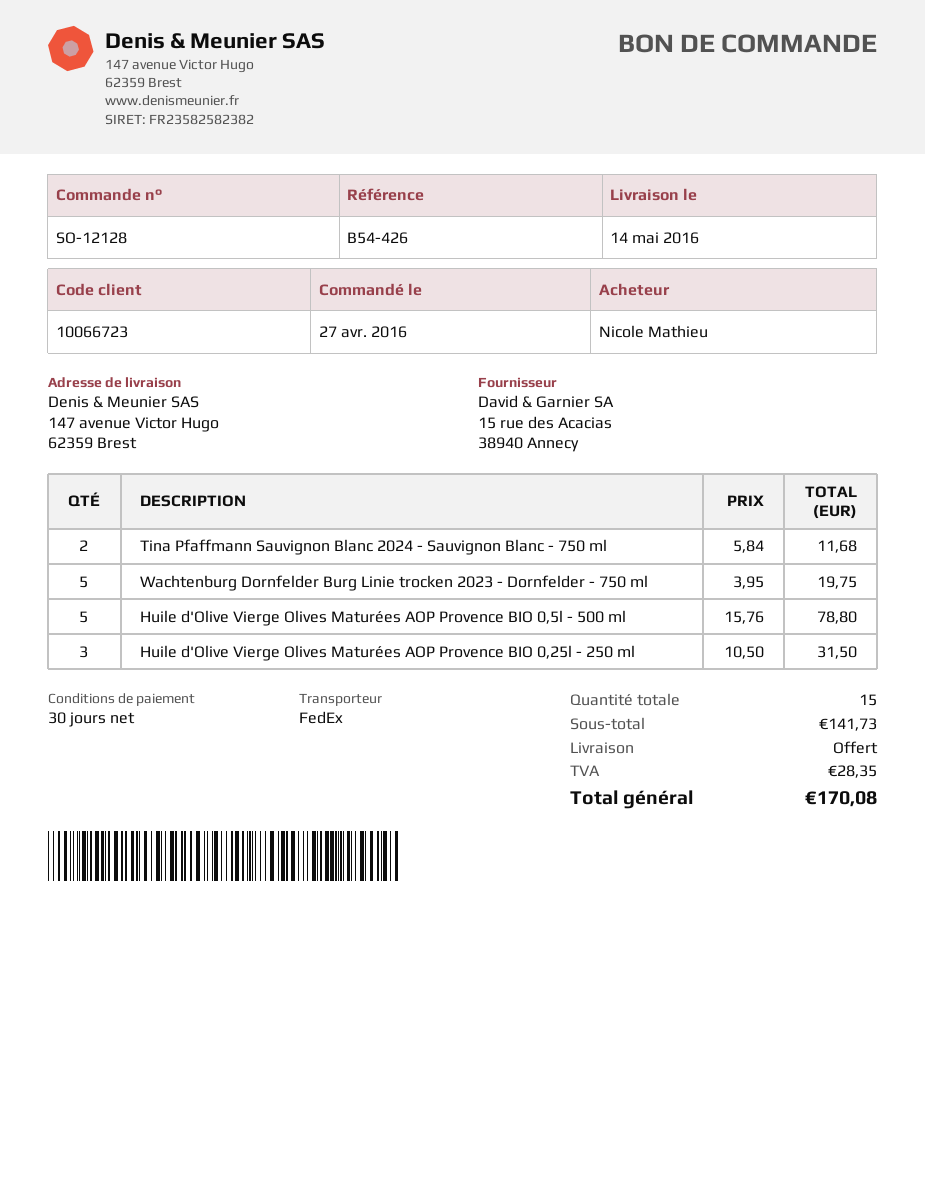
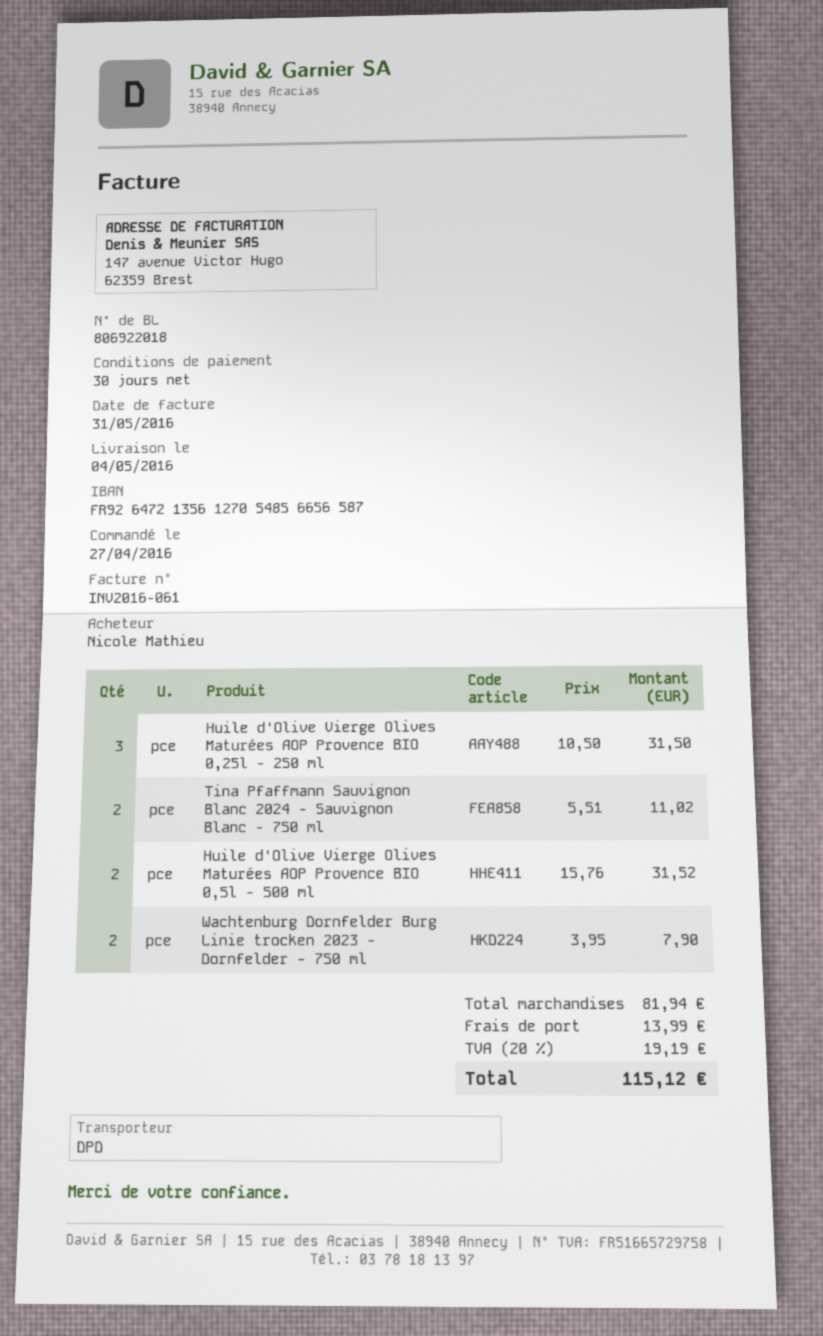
delivery date: 2016-05-14 -> 2016-05-04
shipping method: FedEx -> DPD
Tina Pfaffmann Sauvignon Blanc 2024 - Sauvignon Blanc - 750 ml: 2 x 5.84 = 11.68 -> 2 x 5.51 = 11.02
Wachtenburg Dornfelder Burg Linie trocken 2023 - Dornfelder - 750 ml: 5 x 3.95 = 19.75 -> 2 x 3.95 = 7.90
Huile d'Olive Vierge Olives Maturées AOP Provence BIO 0,5l - 500 ml: 5 x 15.76 = 78.80 -> 2 x 15.76 = 31.52
subtotal: 141.73 -> 81.94
shipping: 0.00 -> 13.99
tax: 28.35 -> 19.19
total: 170.08 -> 115.12

